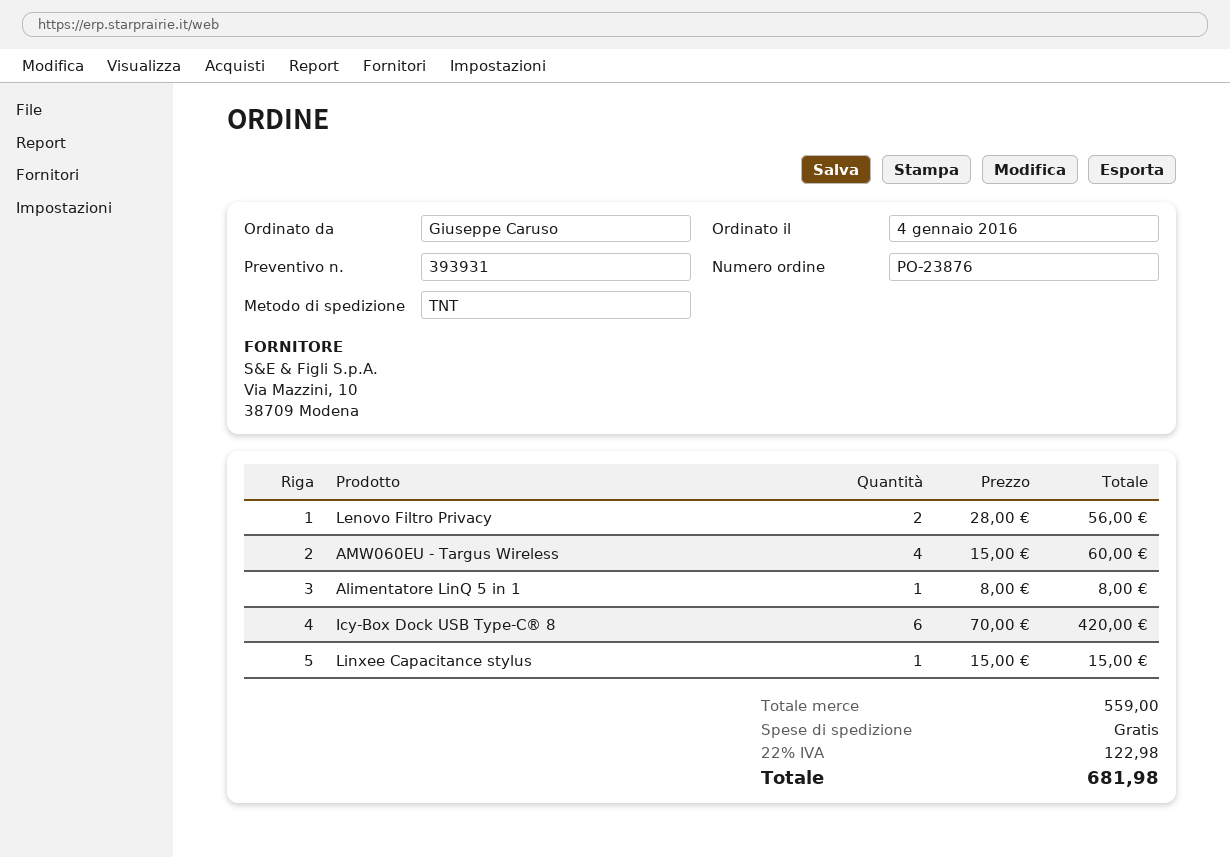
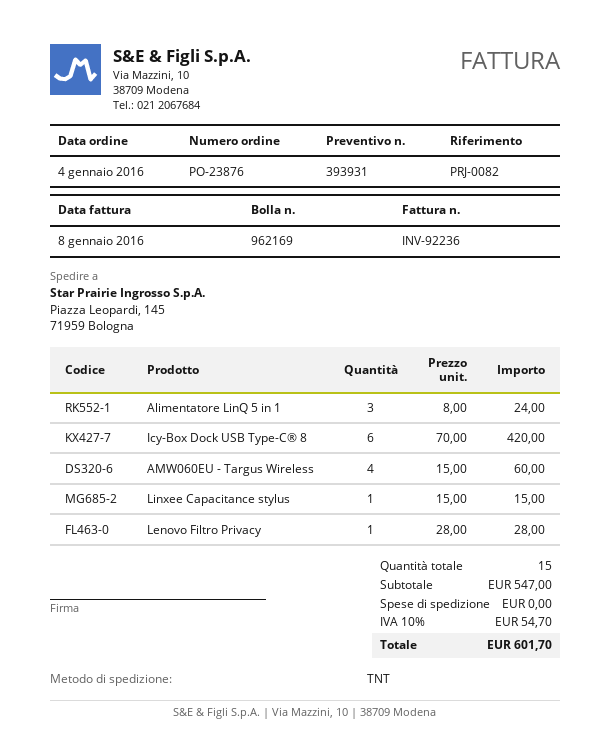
Lenovo Filtro Privacy: 2 x 28.00 = 56.00 -> 1 x 28.00 = 28.00
Alimentatore LinQ 5 in 1: 1 x 8.00 = 8.00 -> 3 x 8.00 = 24.00
subtotal: 559.00 -> 547.00
tax: 22% = 122.98 -> 10% = 54.70
total: 681.98 -> 601.70

